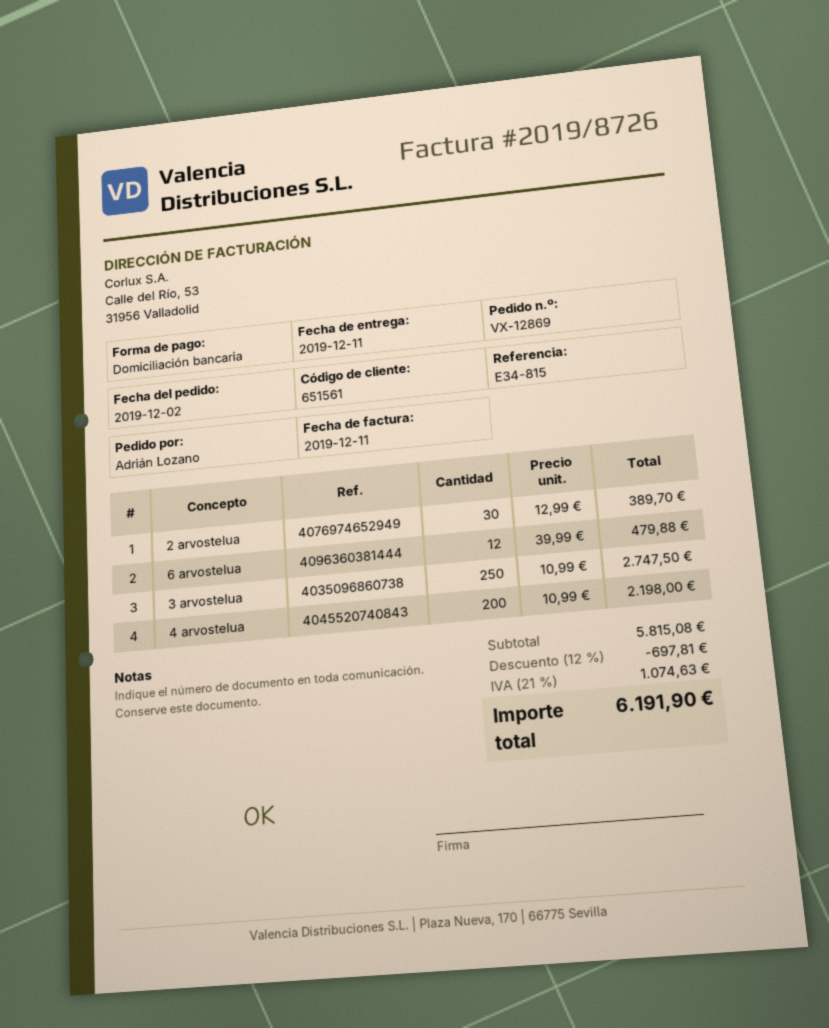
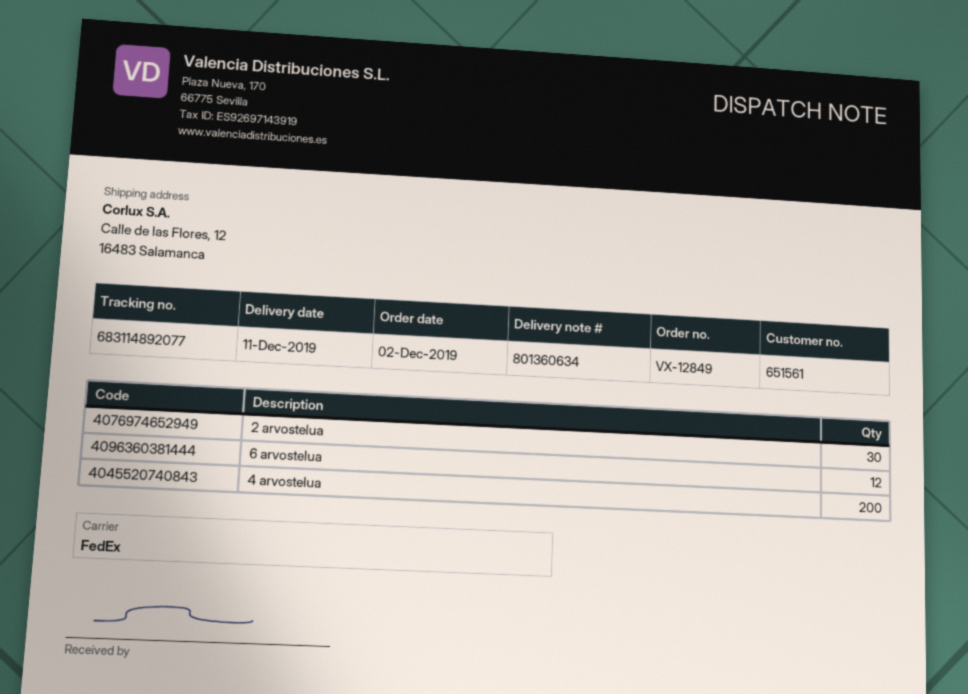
order number: VX-12869 -> VX-12849
3 arvostelua: 250 -> none

